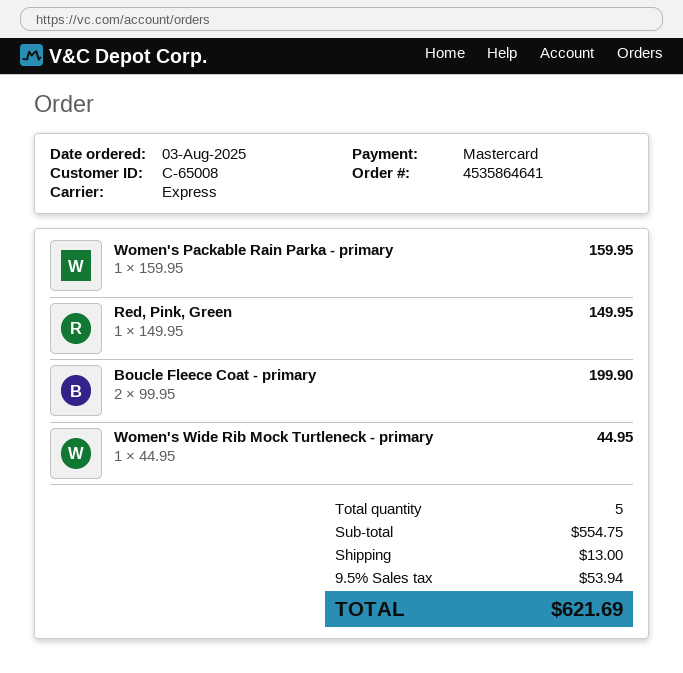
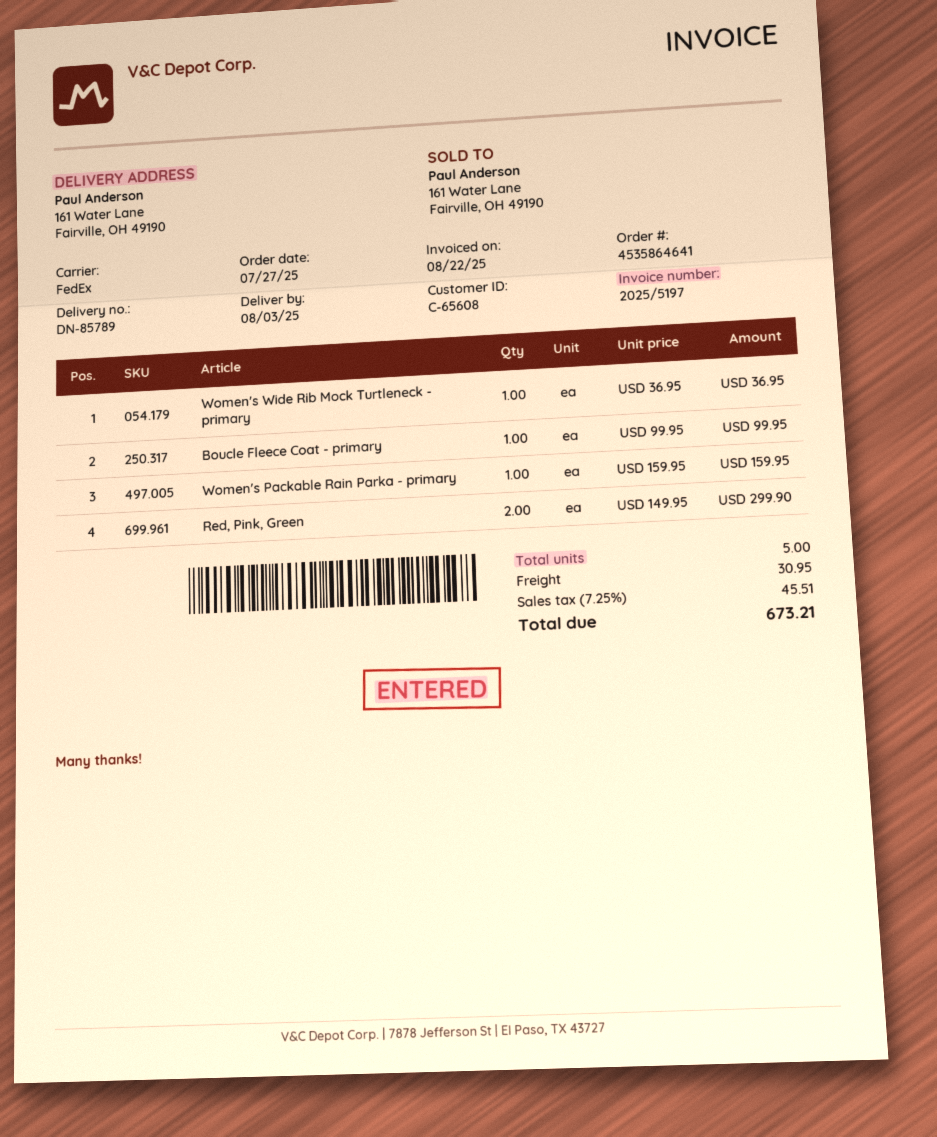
order date: 2025-08-03 -> 2025-07-27
customer number: C-65008 -> C-65608
shipping method: express -> FedEx
Red, Pink, Green: 1 x 149.95 = 149.95 -> 2 x 149.95 = 299.90
Boucle Fleece Coat - primary: 2 x 99.95 = 199.90 -> 1 x 99.95 = 99.95
Women's Wide Rib Mock Turtleneck - primary: 1 x 44.95 = 44.95 -> 1 x 36.95 = 36.95
shipping: 13.00 -> 30.95
tax: 9.5% = 53.94 -> 7.25% = 45.51
total: 621.69 -> 673.21

